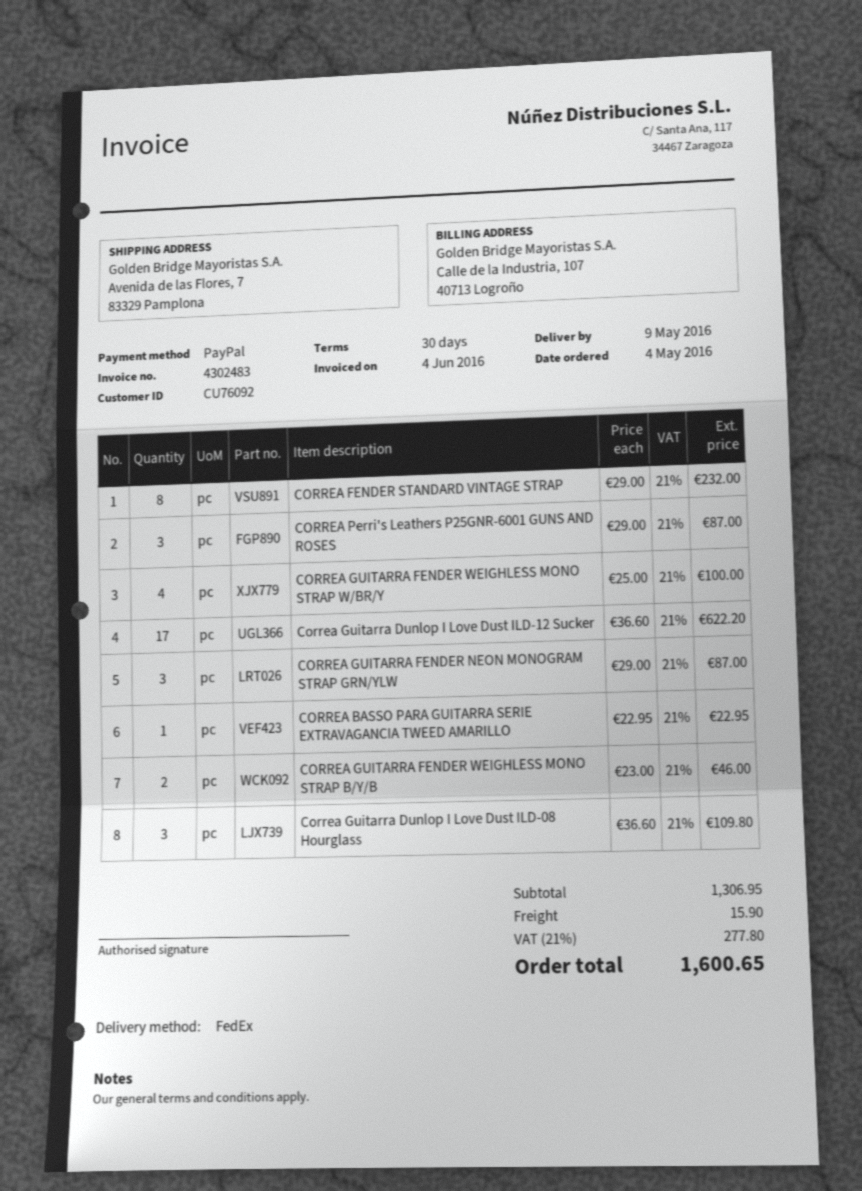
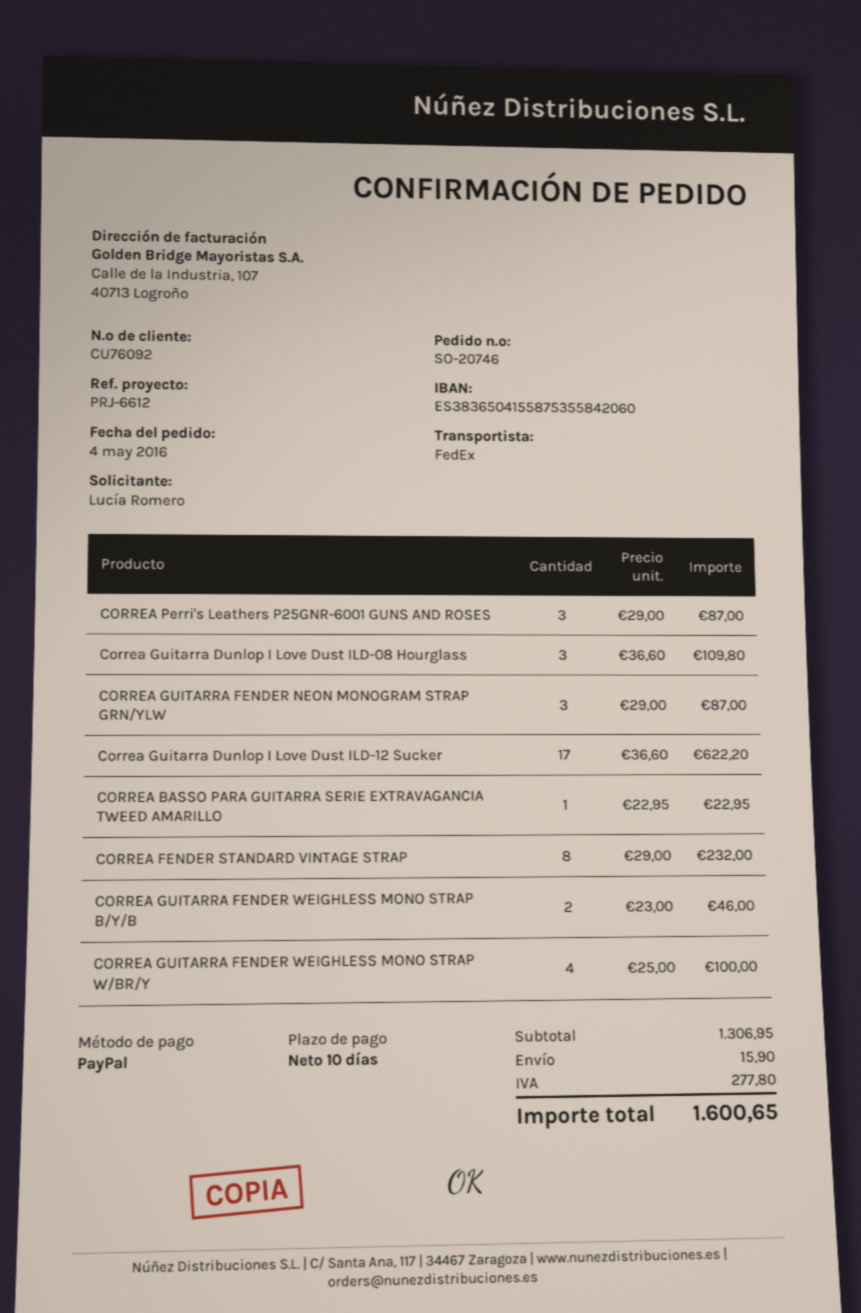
payment terms: 30 days -> 10 days

